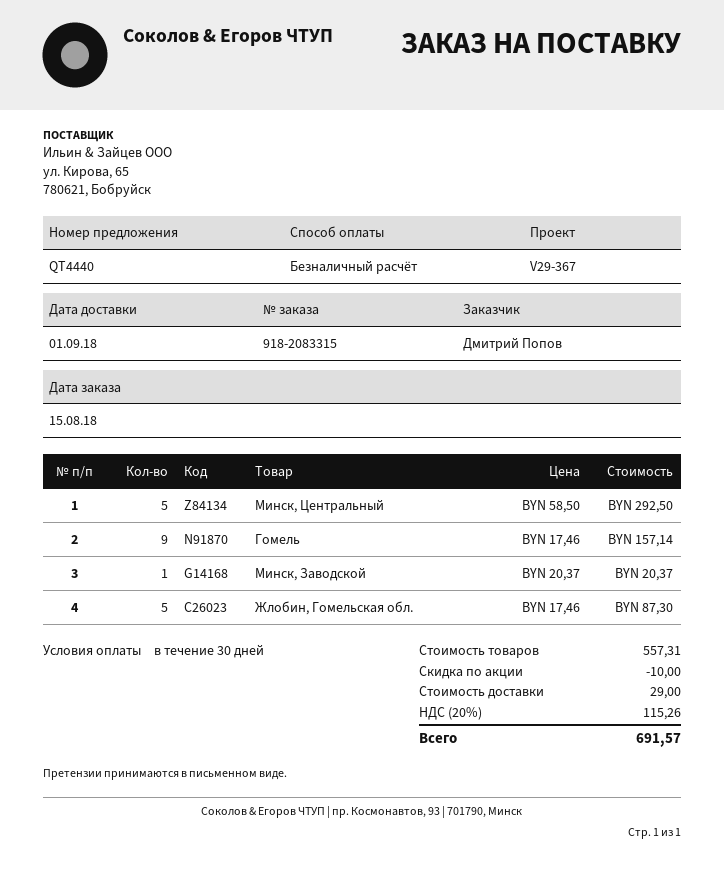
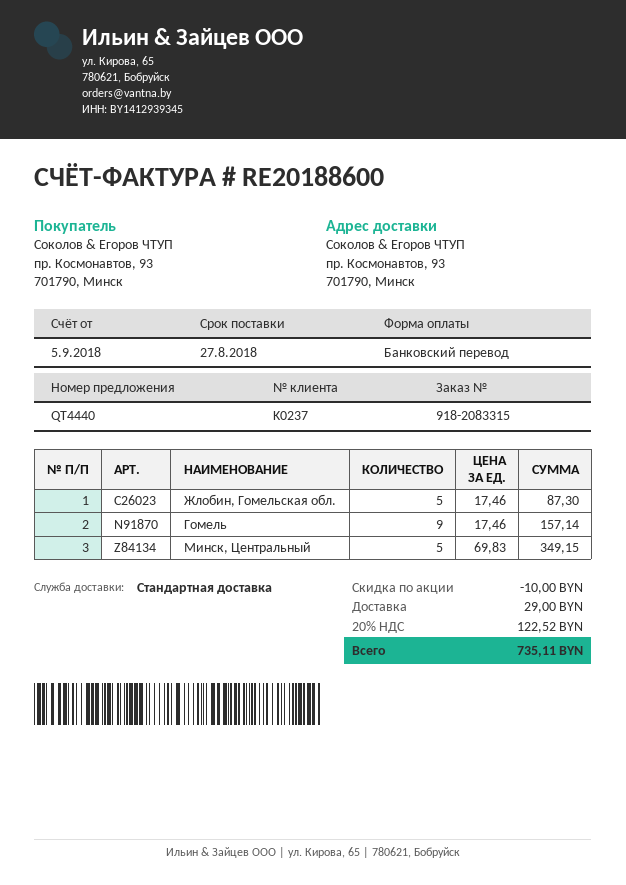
delivery date: 2018-09-01 -> 2018-08-27
Минск, Центральный: 5 x 58.50 = 292.50 -> 5 x 69.83 = 349.15
Минск, Заводской: 1 x 20.37 = 20.37 -> none
tax: 20% = 115.26 -> 20% = 122.52
total: 691.57 -> 735.11

